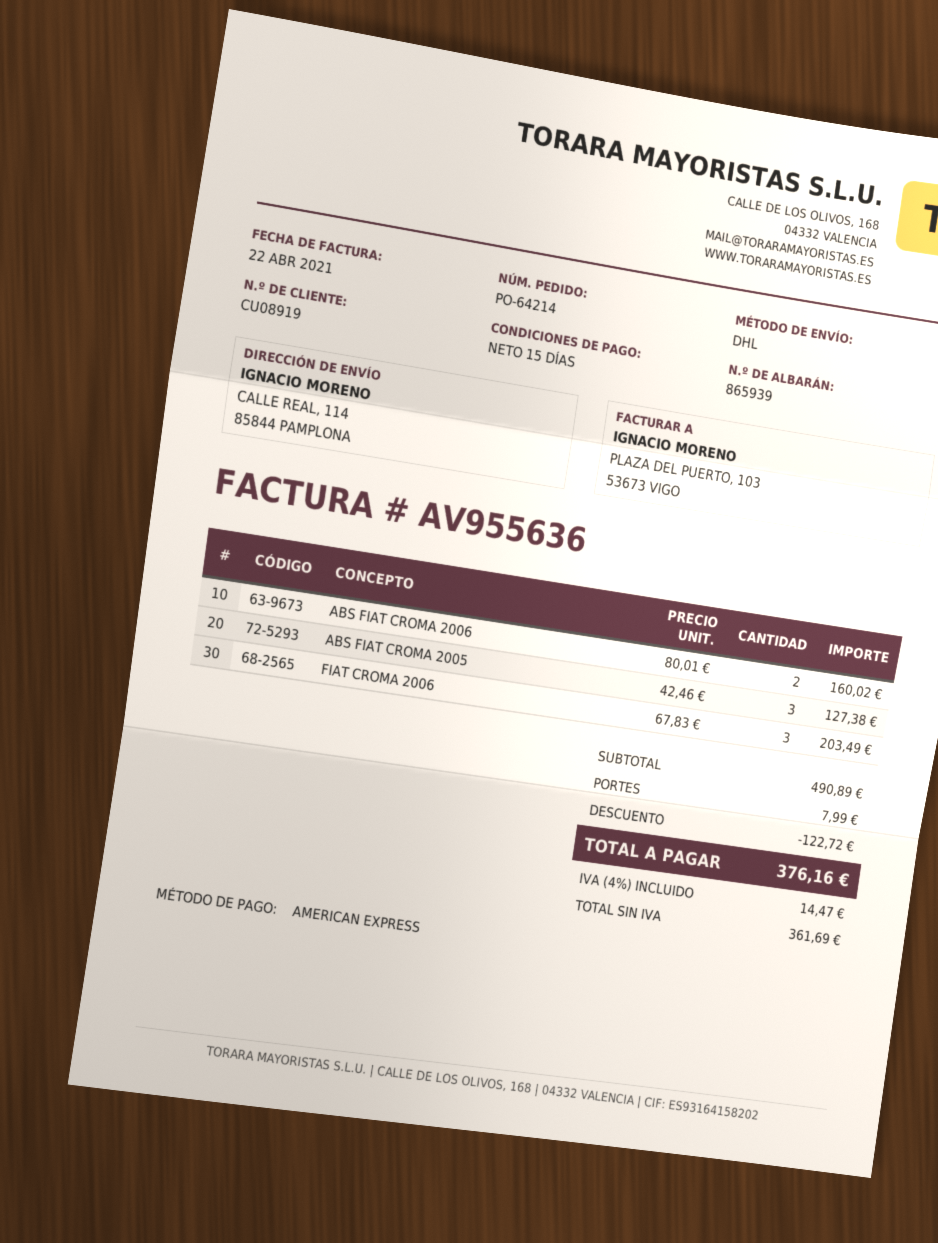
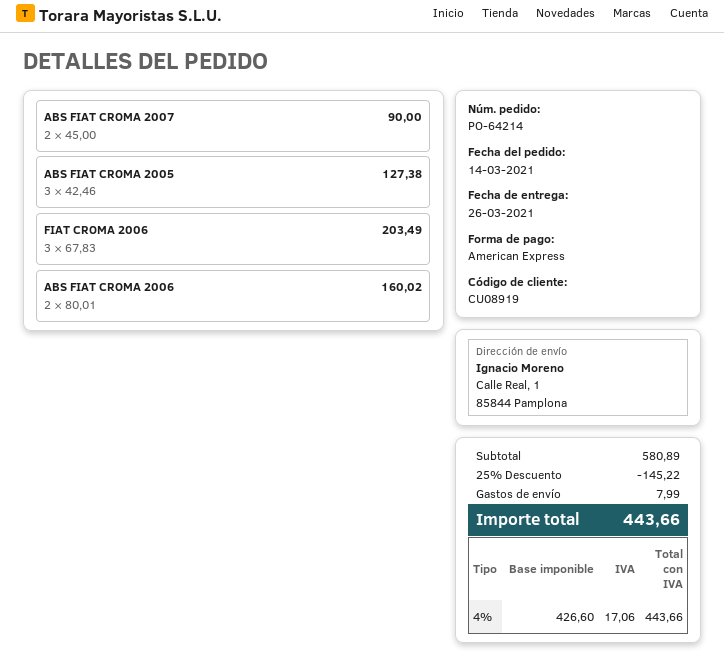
ship to: CALLE REAL, 114, 85844 PAMPLONA -> Calle Real, 1, 85844 Pamplona
ABS FIAT CROMA 2007: none -> 2 x 45.00 = 90.00
subtotal: 490.89 -> 580.89
discount: 122.72 -> 145.22
net: 361.69 -> 426.60
tax: 4% = 14.47 -> 4% = 17.06
total: 376.16 -> 443.66

